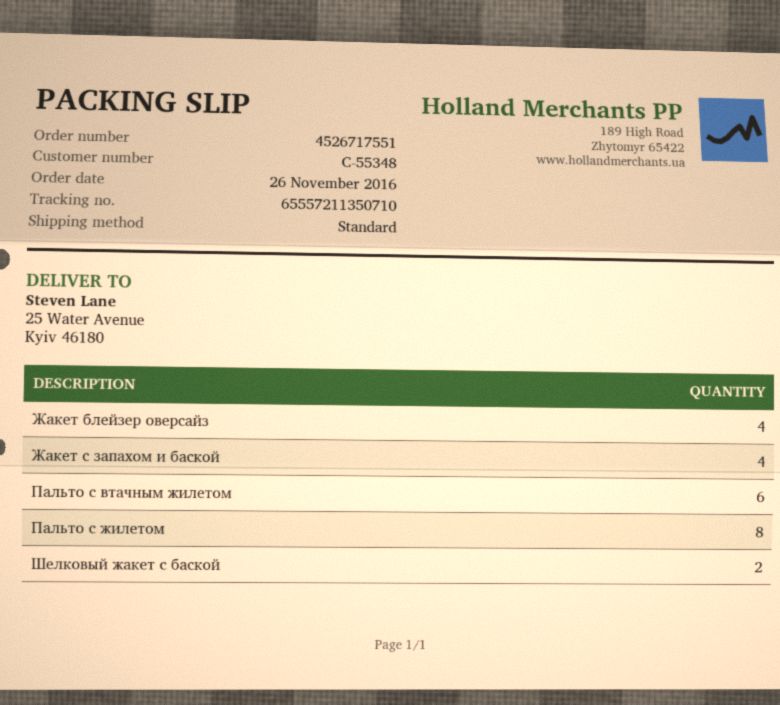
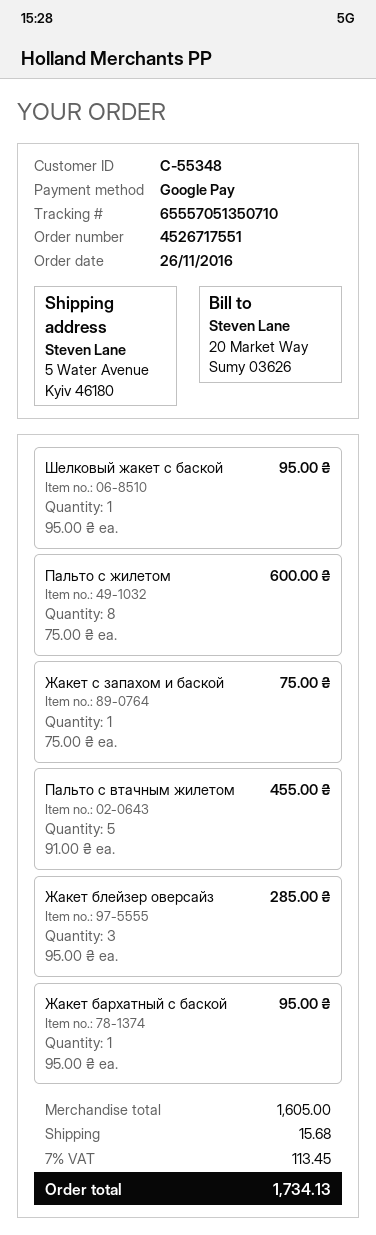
tracking number: 65557211350710 -> 65557051350710
ship to: 25 Water Avenue, Kyiv 46180 -> 5 Water Avenue, Kyiv 46180
Жакет блейзер оверсайз: 4 -> 3
Жакет с запахом и баской: 4 -> 1
Пальто с втачным жилетом: 6 -> 5
Шелковый жакет с баской: 2 -> 1
Жакет бархатный с баской: none -> 1

